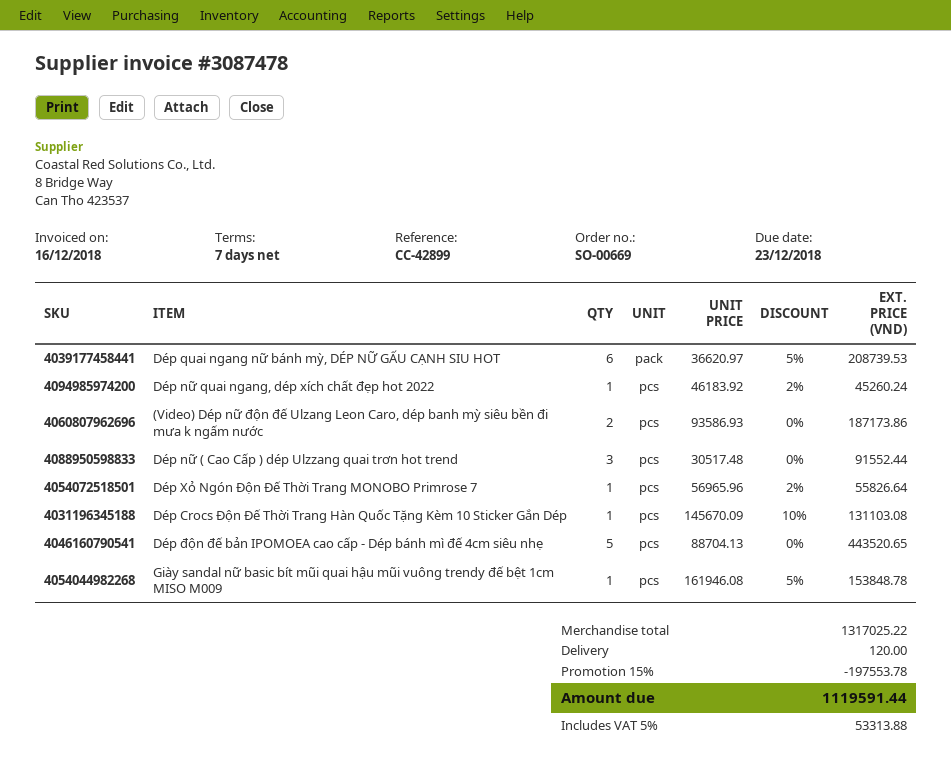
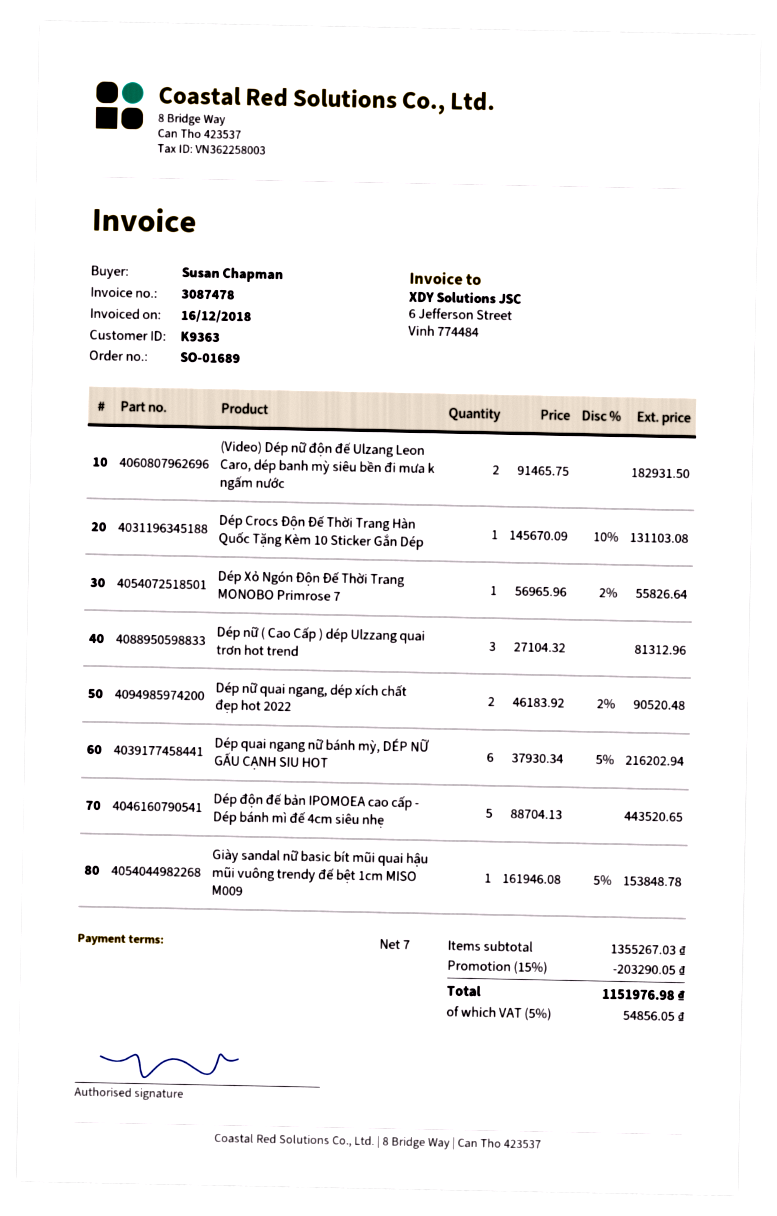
order number: SO-00669 -> SO-01689
Dép quai ngang nữ bánh mỳ, DÉP NỮ GẤU CẠNH SIU HOT: 6 x 36620.97 - 5% = 208739.53 -> 6 x 37930.34 - 5% = 216202.94
Dép nữ quai ngang, dép xích chất đẹp hot 2022: 1 x 46183.92 - 2% = 45260.24 -> 2 x 46183.92 - 2% = 90520.48
(Video) Dép nữ độn đế Ulzang Leon Caro, dép banh mỳ siêu bền đi mưa k ngấm nước: 2 x 93586.93 = 187173.86 -> 2 x 91465.75 = 182931.50
Dép nữ ( Cao Cấp ) dép Ulzzang quai trơn hot trend: 3 x 30517.48 = 91552.44 -> 3 x 27104.32 = 81312.96
subtotal: 1317025.22 -> 1355267.03
discount: 15% = 197553.78 -> 15% = 203290.05
shipping: 120.00 -> none
tax: 5% = 53313.88 -> 5% = 54856.05
total: 1119591.44 -> 1151976.98

